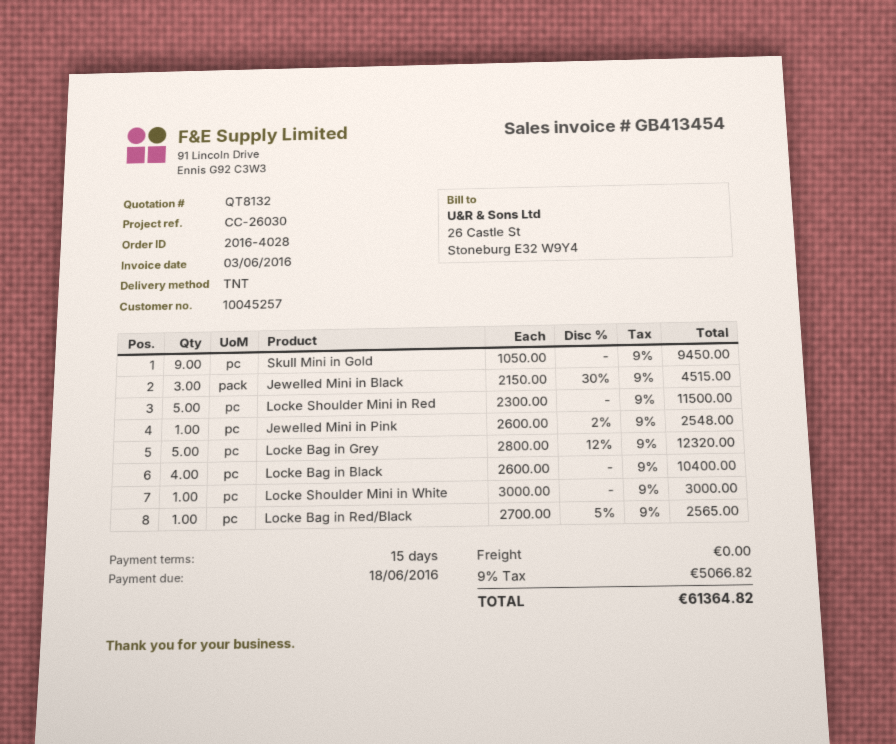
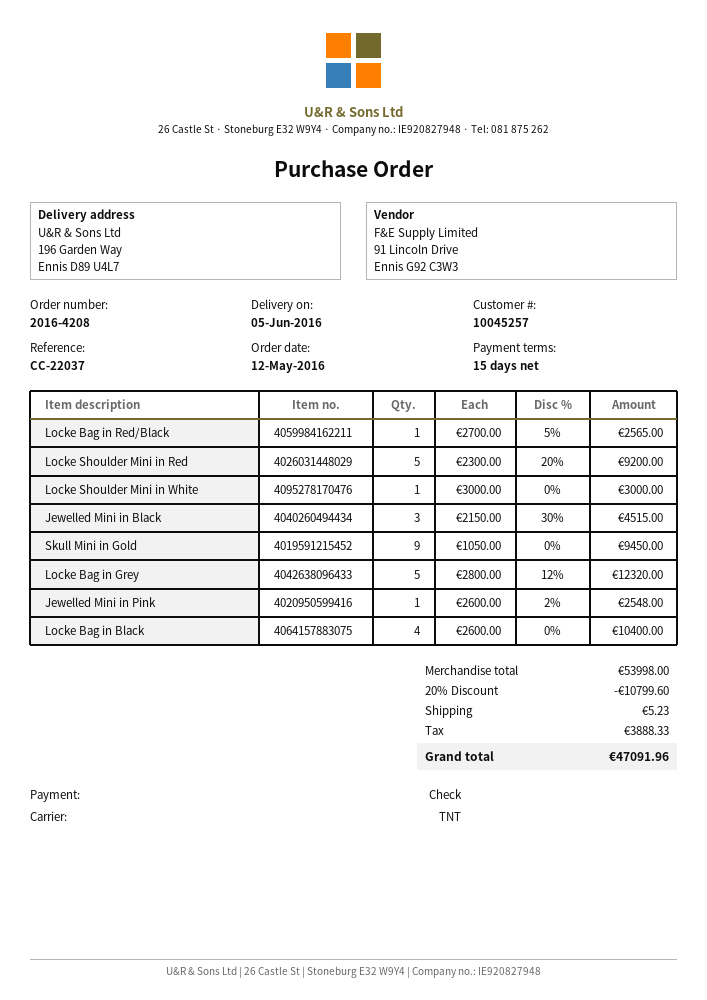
order number: 2016-4028 -> 2016-4208
reference: CC-26030 -> CC-22037
Locke Shoulder Mini in Red: 5 x 2300.00 = 11500.00 -> 5 x 2300.00 - 20% = 9200.00
discount: none -> 20% = 10799.60
shipping: 0.00 -> 5.23
tax: 5066.82 -> 3888.33
total: 61364.82 -> 47091.96

